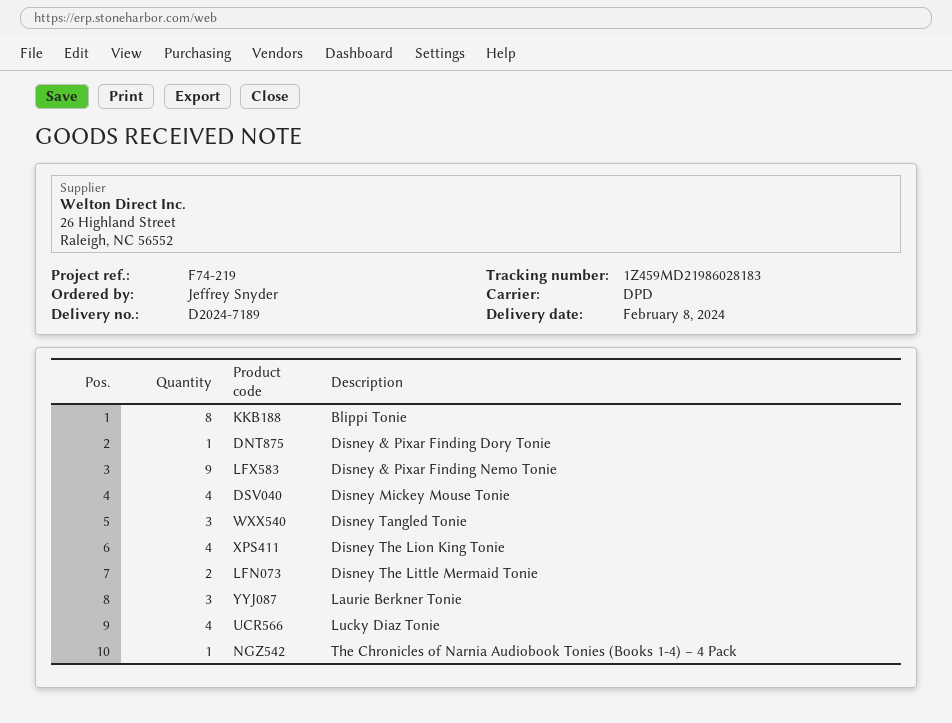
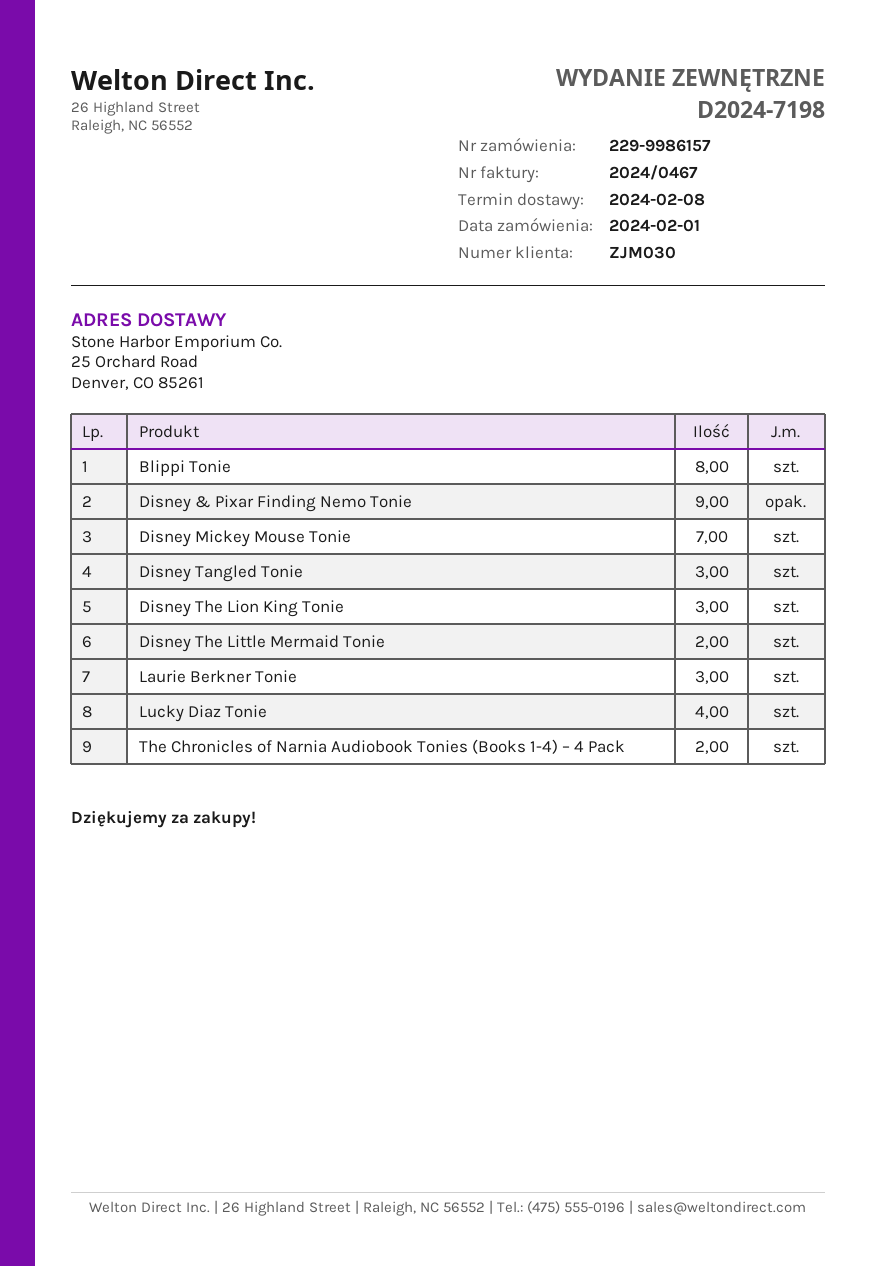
delivery note number: D2024-7189 -> D2024-7198
Disney & Pixar Finding Dory Tonie: 1 -> none
Disney Mickey Mouse Tonie: 4 -> 7
Disney The Lion King Tonie: 4 -> 3
The Chronicles of Narnia Audiobook Tonies (Books 1-4) – 4 Pack: 1 -> 2

